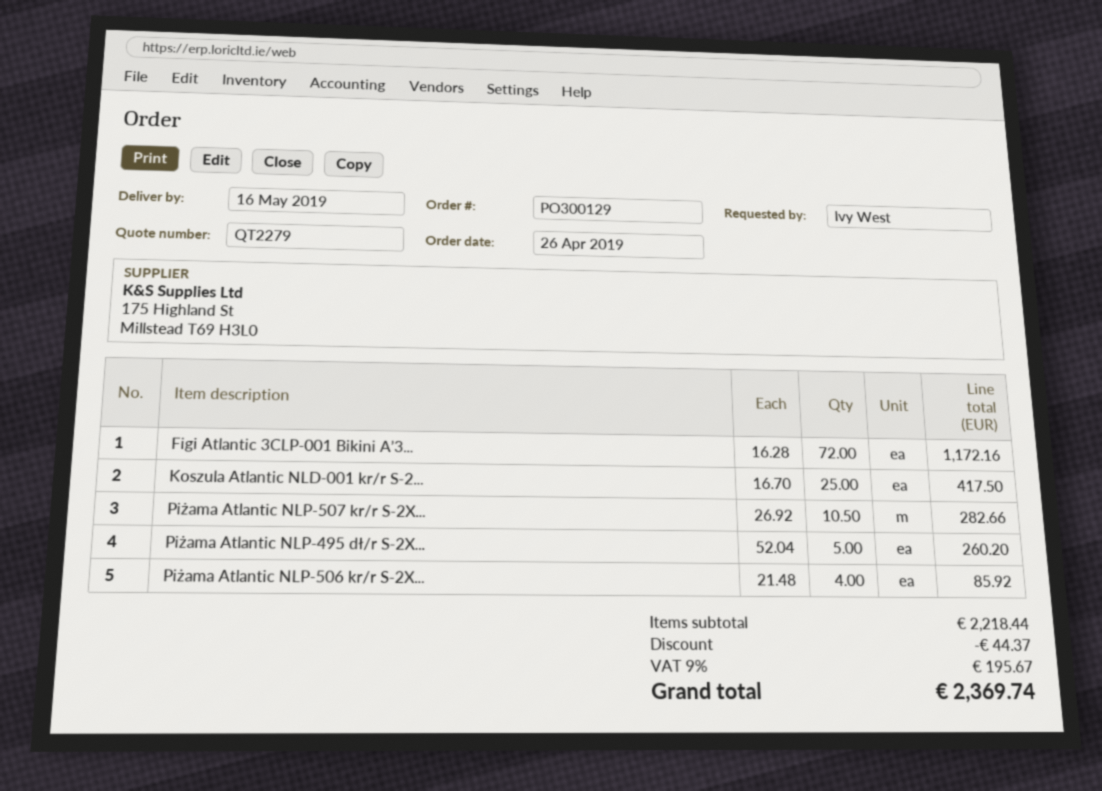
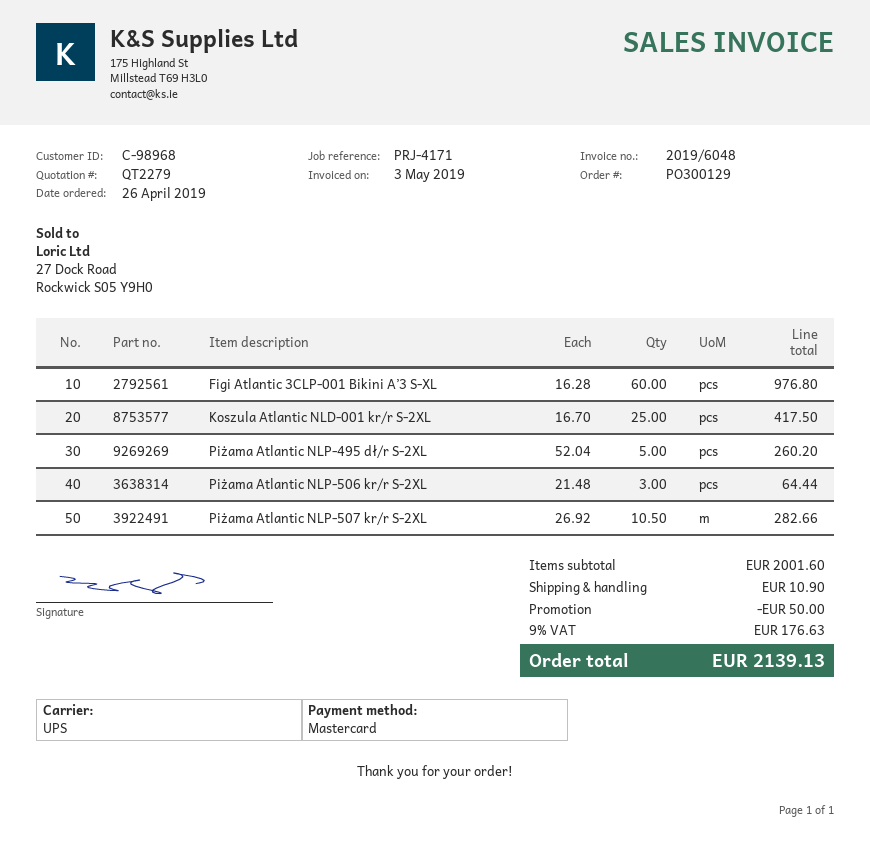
Figi Atlantic 3CLP-001 Bikini A’3...: 72 x 16.28 = 1172.16 -> 60 x 16.28 = 976.80
Piżama Atlantic NLP-506 kr/r S-2X...: 4 x 21.48 = 85.92 -> 3 x 21.48 = 64.44
subtotal: 2218.44 -> 2001.60
discount: 44.37 -> 50.00
shipping: none -> 10.90
tax: 9% = 195.67 -> 9% = 176.63
total: 2369.74 -> 2139.13

